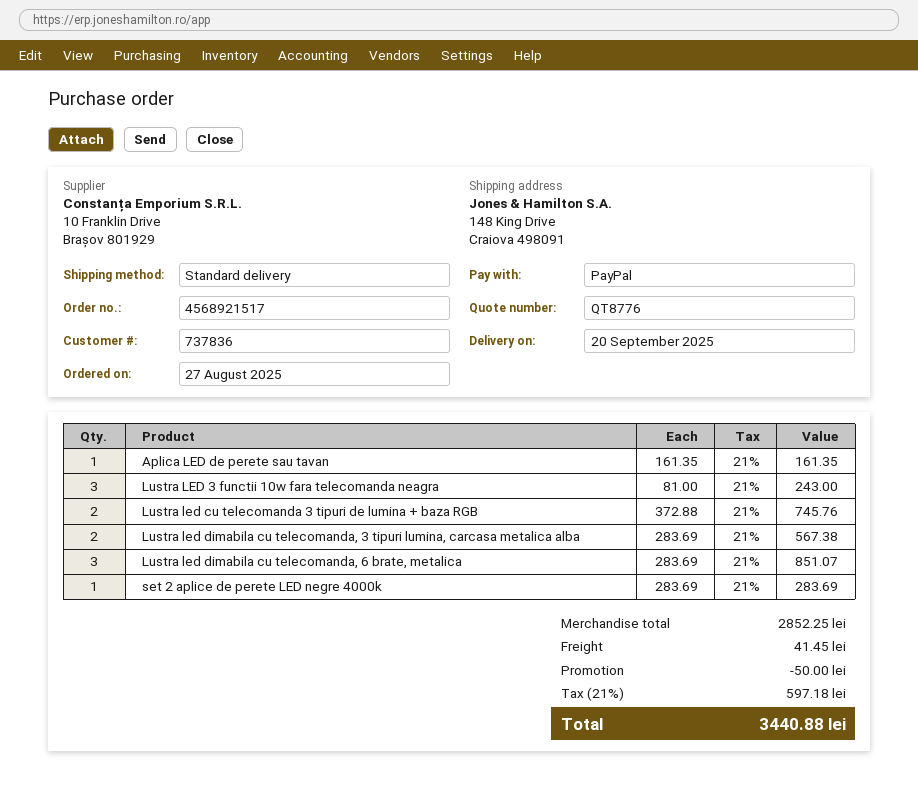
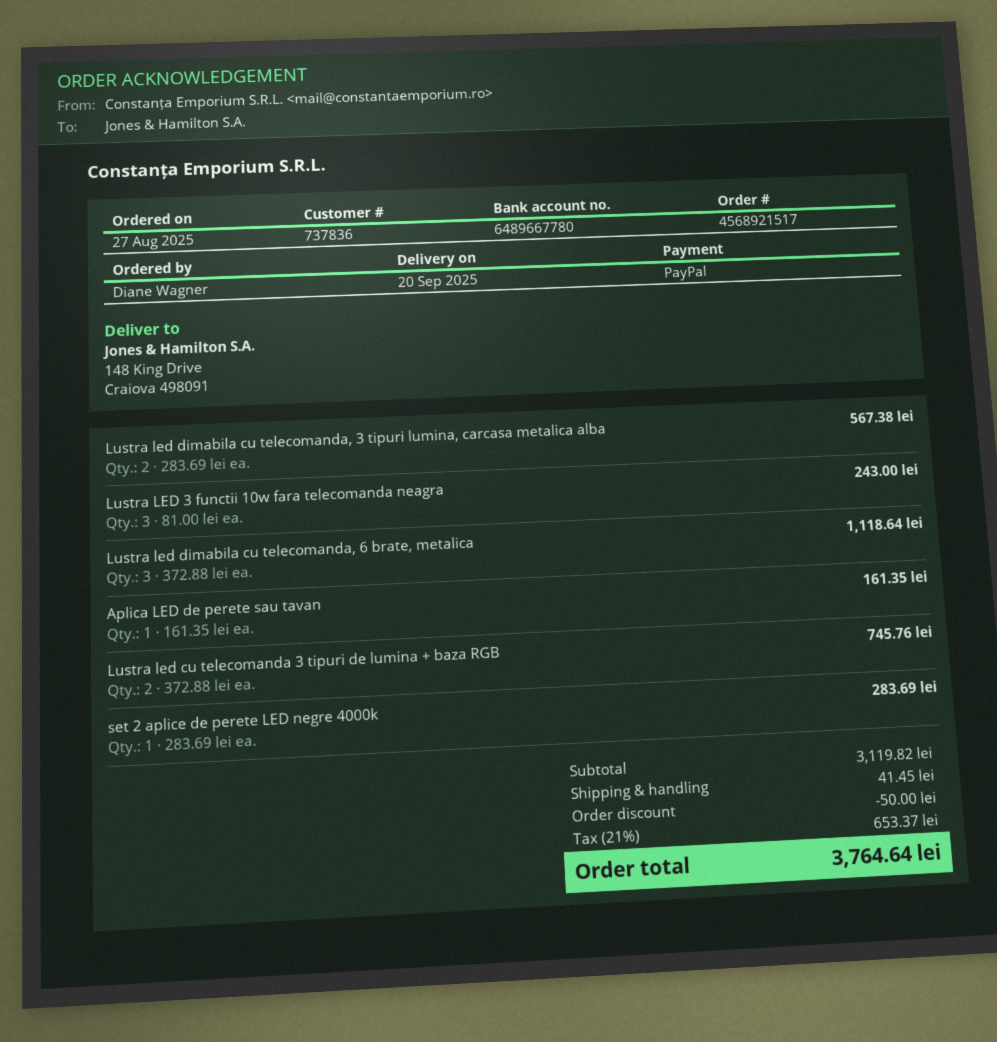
Lustra led dimabila cu telecomanda, 6 brate, metalica: 3 x 283.69 = 851.07 -> 3 x 372.88 = 1118.64
subtotal: 2852.25 -> 3119.82
tax: 21% = 597.18 -> 21% = 653.37
total: 3440.88 -> 3764.64

